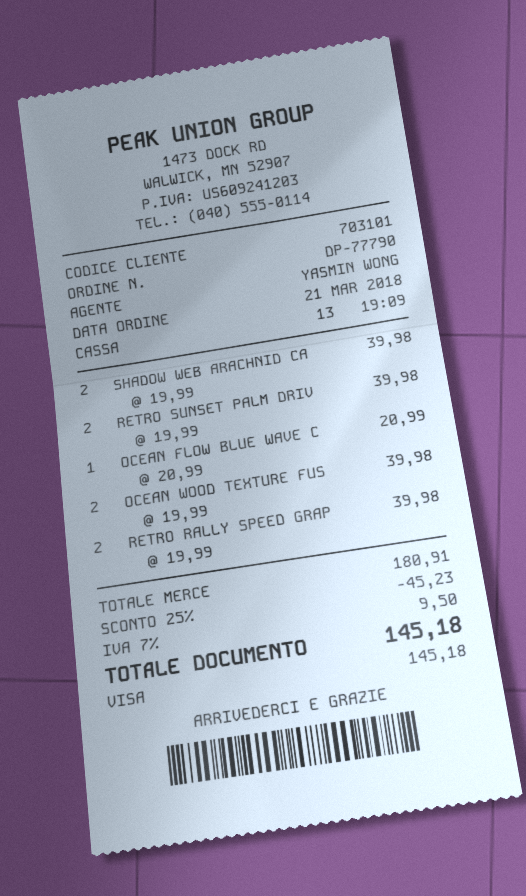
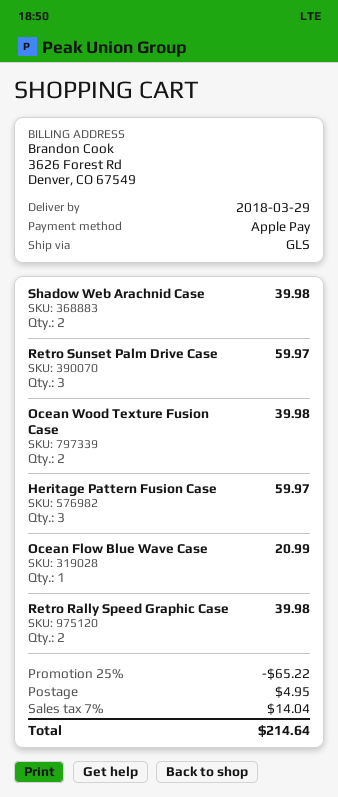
payment method: Visa -> Apple Pay
RETRO SUNSET PALM DRIV: 2 for 39.98 -> 3 for 59.97
Heritage Pattern Fusion Case: none -> 3 for 59.97
discount: 25% = 45.23 -> 25% = 65.22
shipping: none -> 4.95
tax: 7% = 9.50 -> 7% = 14.04
total: 145.18 -> 214.64

